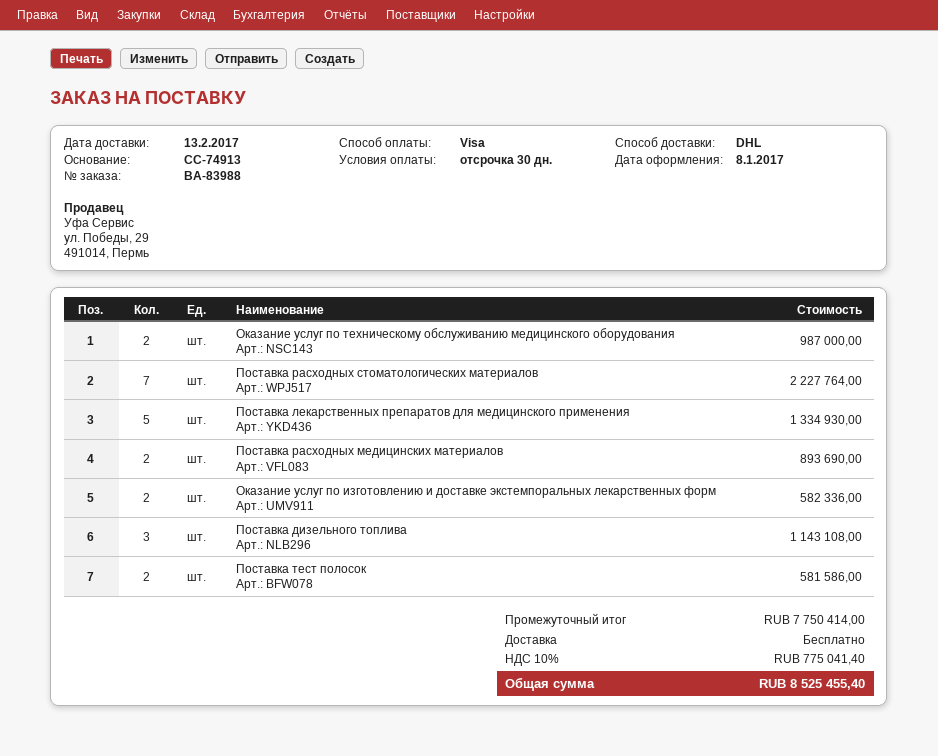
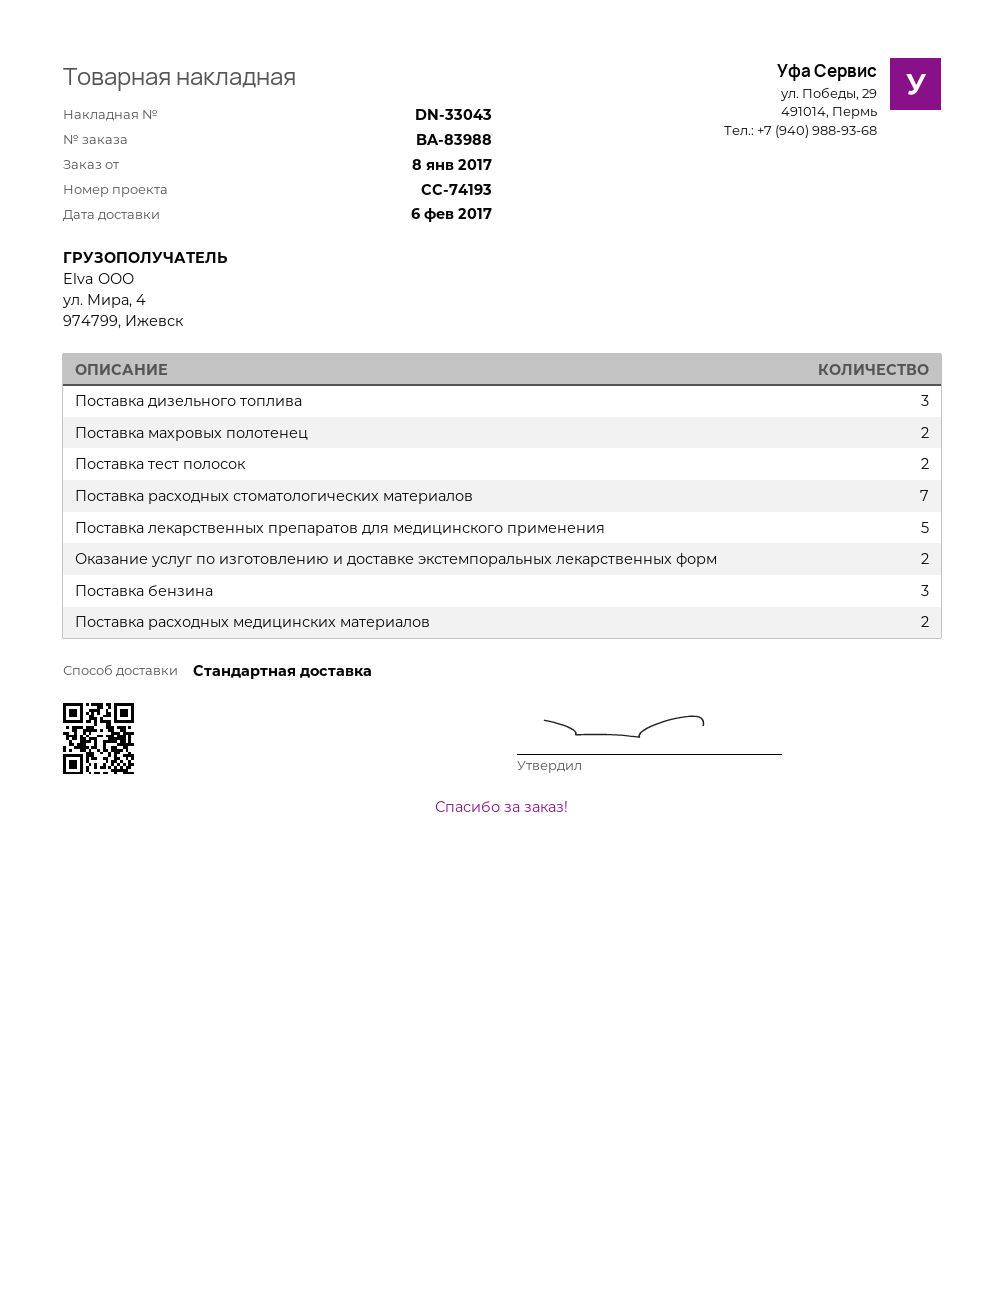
delivery date: 2017-02-13 -> 2017-02-06
reference: CC-74913 -> CC-74193
shipping method: DHL -> standard
Оказание услуг по техническому обслуживанию медицинского оборудования: 2 -> none
Поставка махровых полотенец: none -> 2
Поставка бензина: none -> 3

